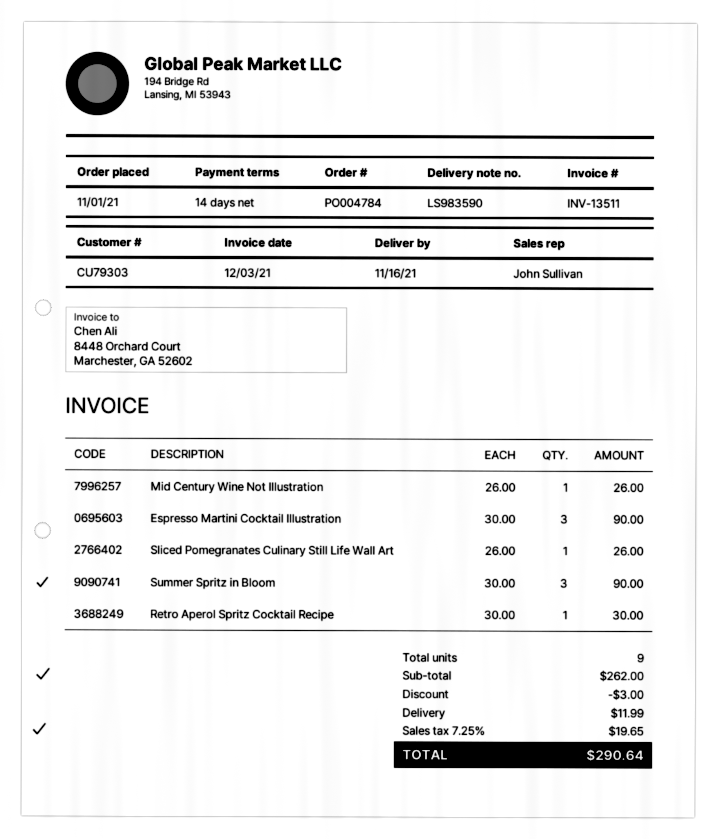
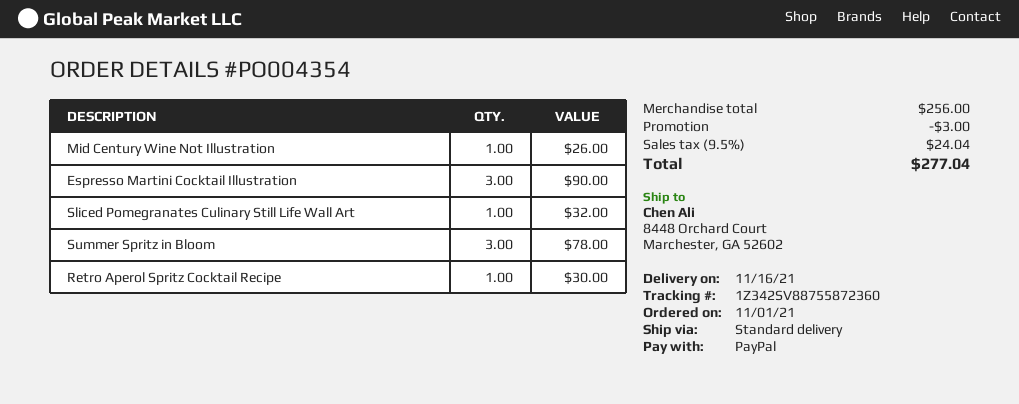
order number: PO004784 -> PO004354
Sliced Pomegranates Culinary Still Life Wall Art: 1 for 26.00 -> 1 for 32.00
Summer Spritz in Bloom: 3 for 90.00 -> 3 for 78.00
subtotal: 262.00 -> 256.00
shipping: 11.99 -> none
tax: 7.25% = 19.65 -> 9.5% = 24.04
total: 290.64 -> 277.04

